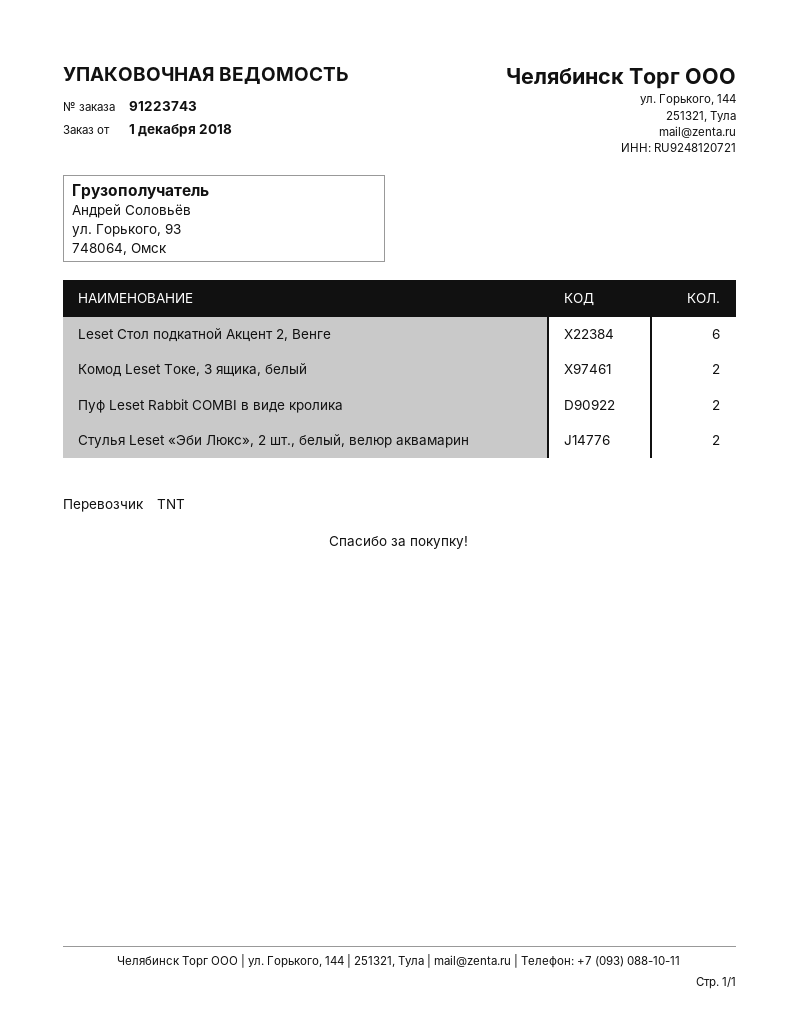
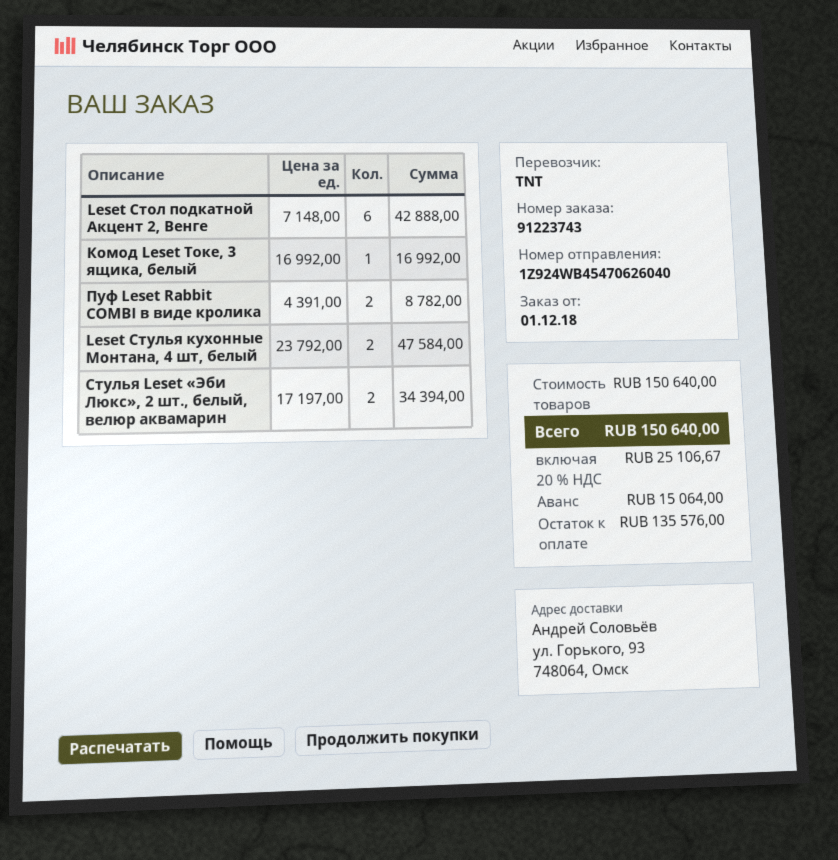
Комод Leset Токе, 3 ящика, белый: 2 -> 1
Leset Стулья кухонные Монтана, 4 шт, белый: none -> 2

